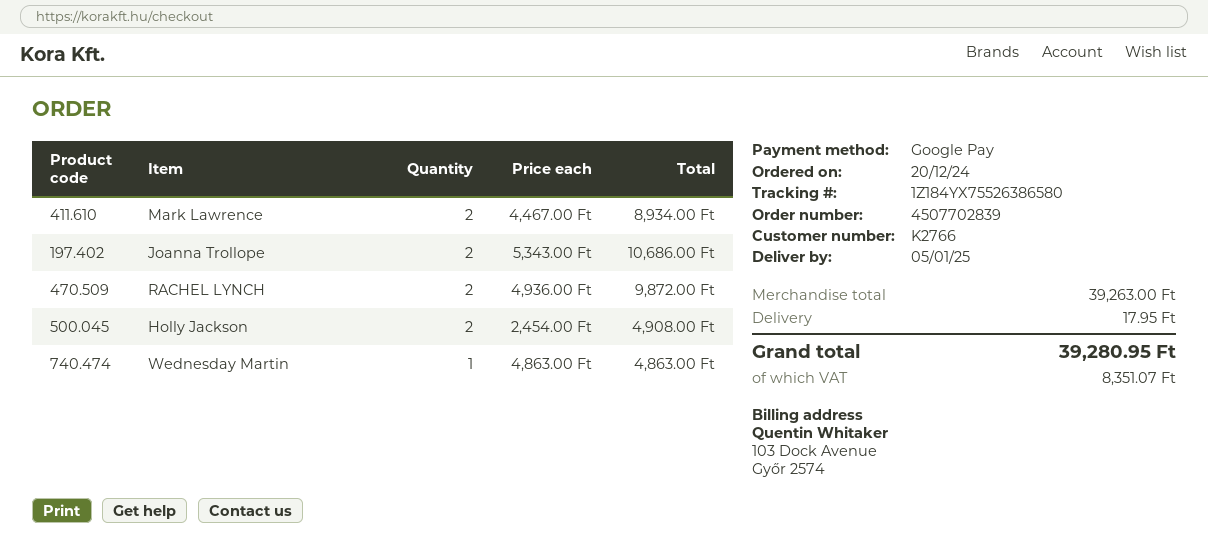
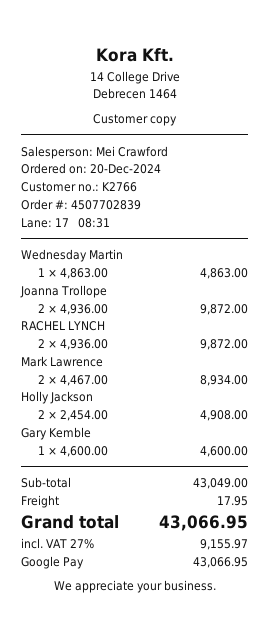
Joanna Trollope: 2 x 5343.00 = 10686.00 -> 2 x 4936.00 = 9872.00
Gary Kemble: none -> 1 x 4600.00 = 4600.00
subtotal: 39263.00 -> 43049.00
tax: 8351.07 -> 9155.97
total: 39280.95 -> 43066.95

